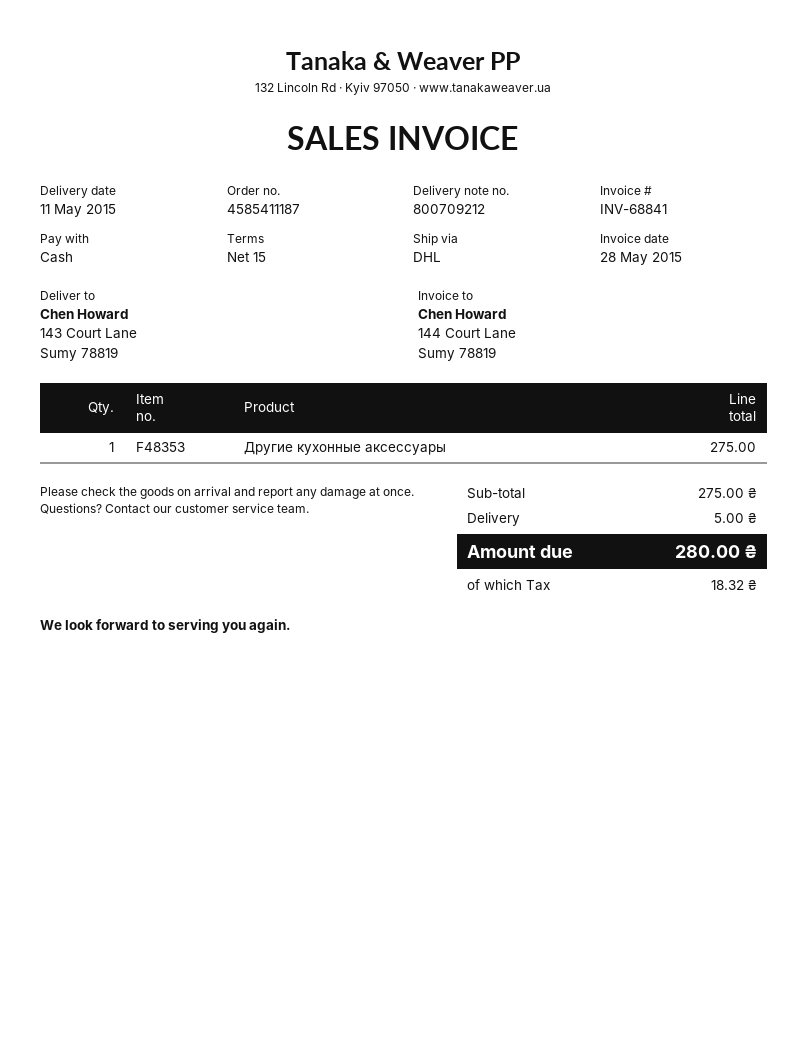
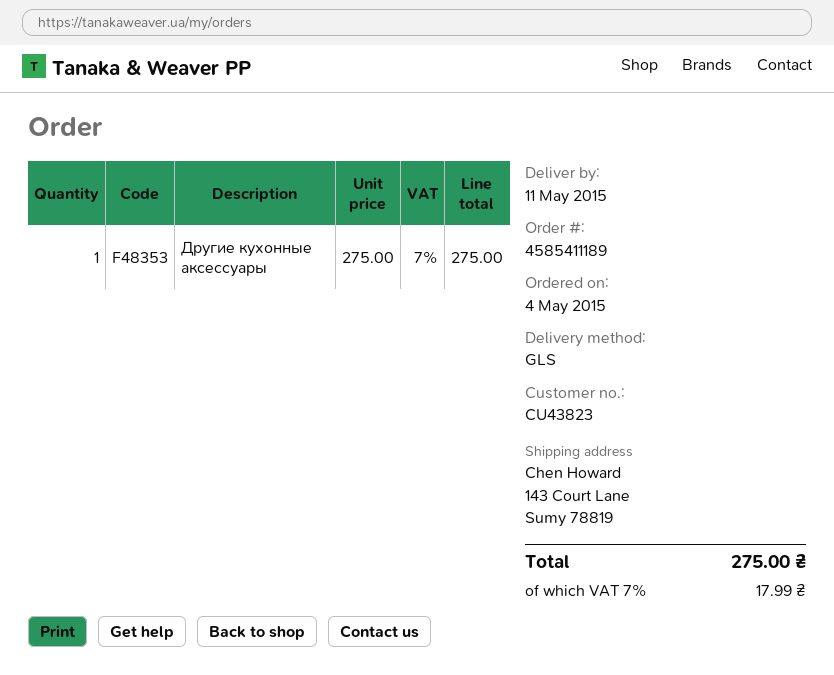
order number: 4585411187 -> 4585411189
shipping method: DHL -> GLS
shipping: 5.00 -> none
tax: 18.32 -> 17.99
total: 280.00 -> 275.00

